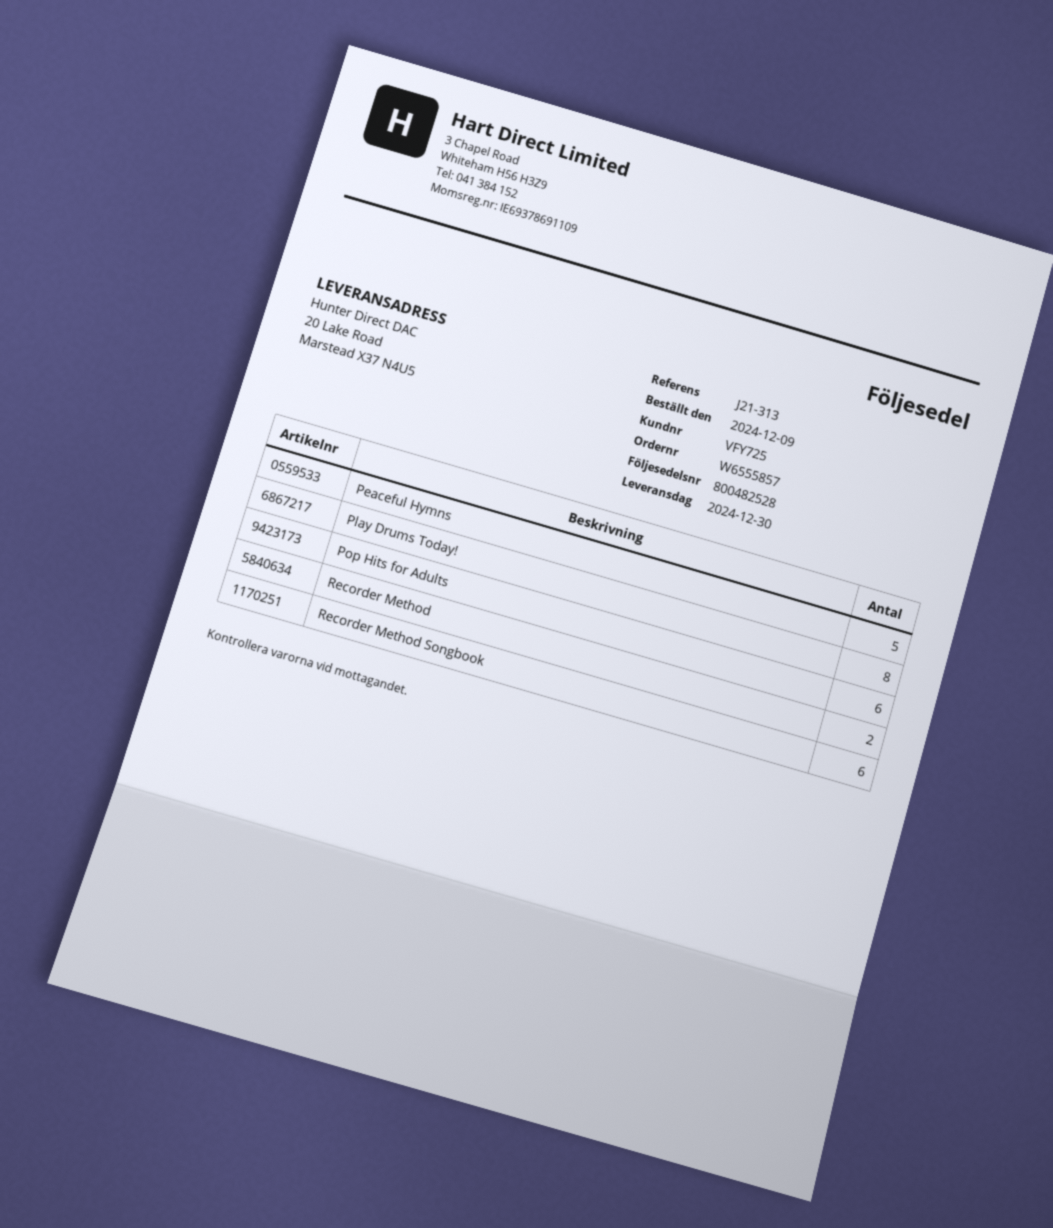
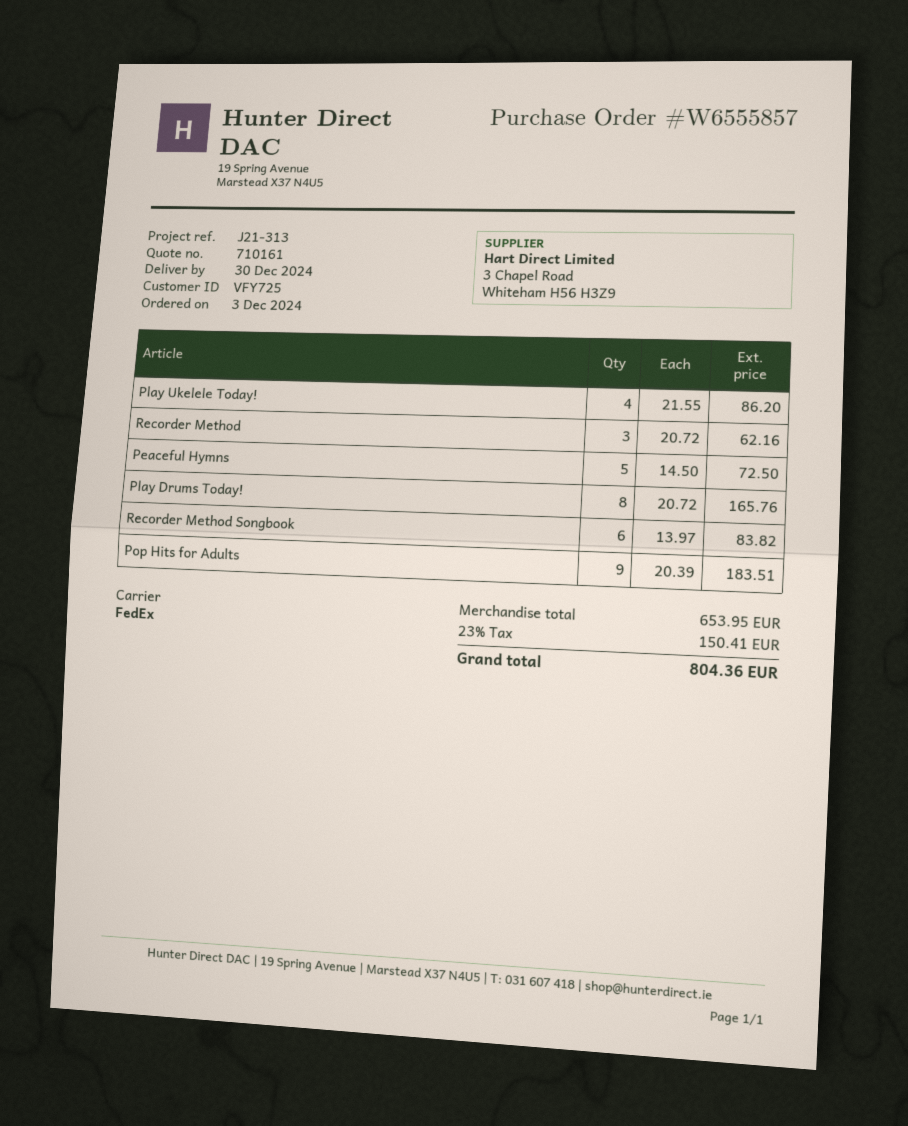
order date: 2024-12-09 -> 2024-12-03
Pop Hits for Adults: 6 -> 9
Recorder Method: 2 -> 3
Play Ukelele Today!: none -> 4

